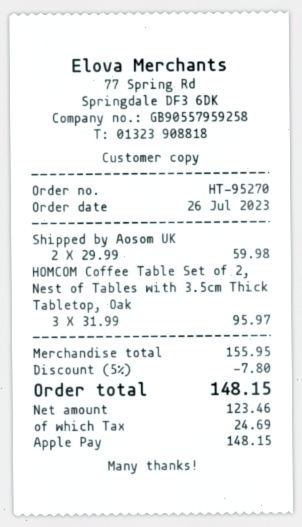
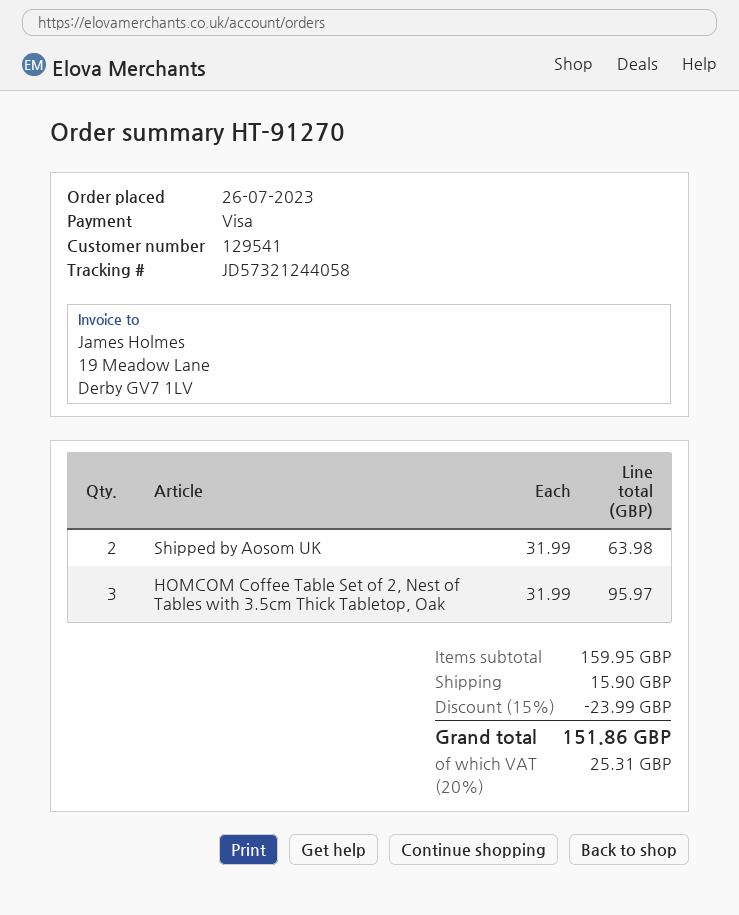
order number: HT-95270 -> HT-91270
payment method: Apple Pay -> Visa
Shipped by Aosom UK: 2 x 29.99 = 59.98 -> 2 x 31.99 = 63.98
subtotal: 155.95 -> 159.95
discount: 5% = 7.80 -> 15% = 23.99
shipping: none -> 15.90
tax: 24.69 -> 25.31
total: 148.15 -> 151.86

